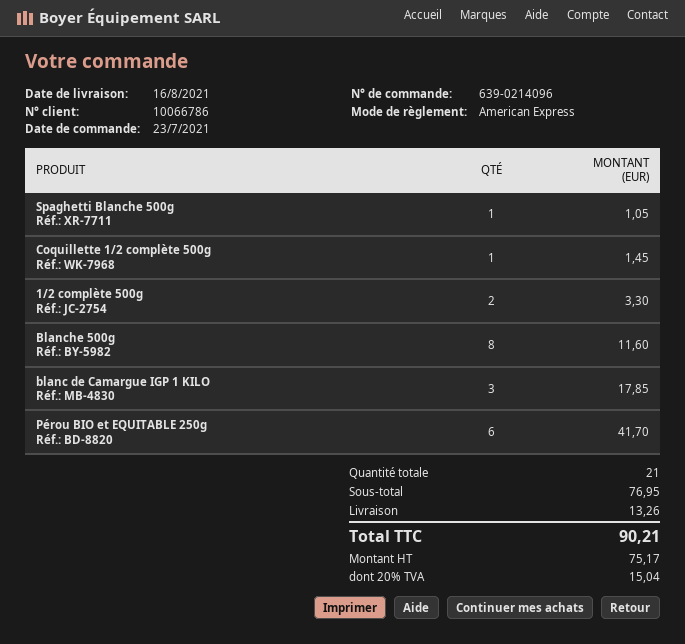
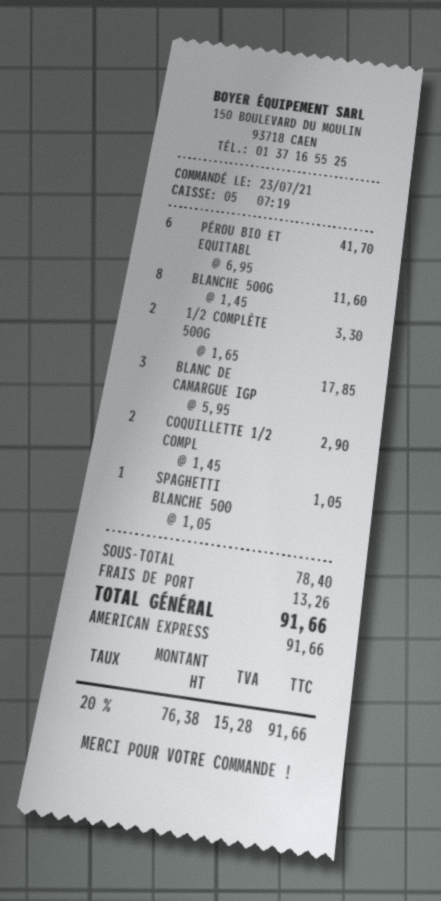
Coquillette 1/2 complète 500g: 1 for 1.45 -> 2 for 2.90
subtotal: 76.95 -> 78.40
net: 75.17 -> 76.38
tax: 20% = 15.04 -> 20% = 15.28
total: 90.21 -> 91.66

